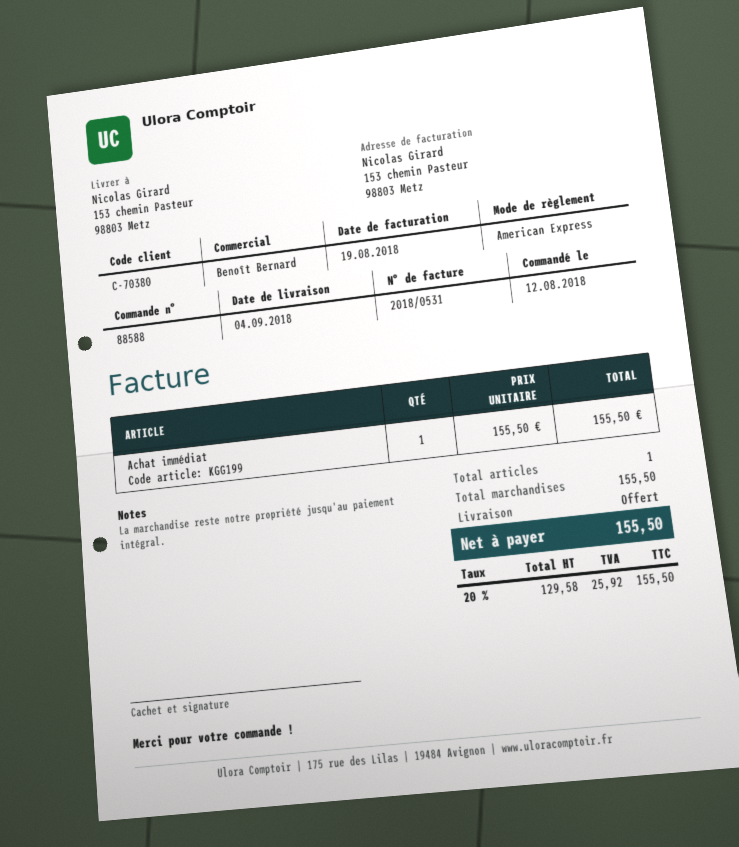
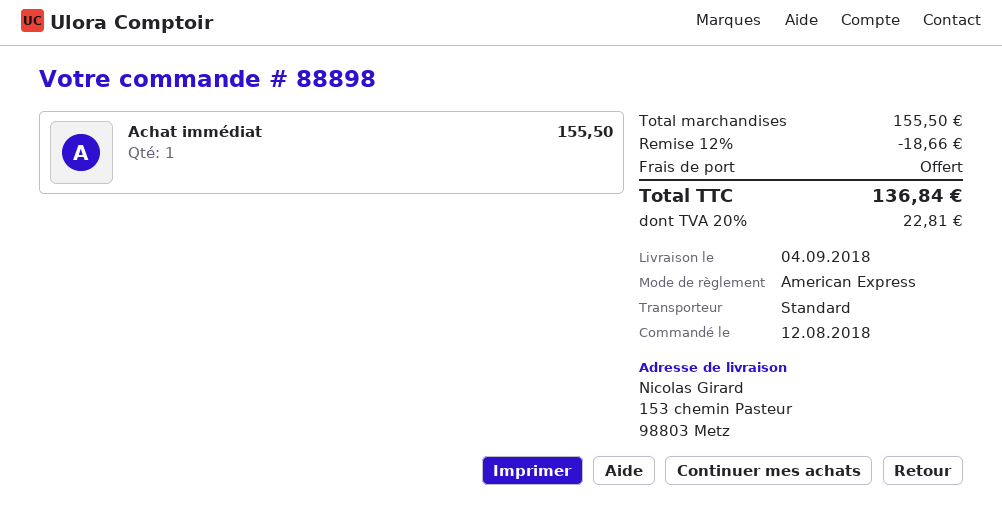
order number: 88588 -> 88898
discount: none -> 12% = 18.66
tax: 20% = 25.92 -> 20% = 22.81
total: 155.50 -> 136.84

